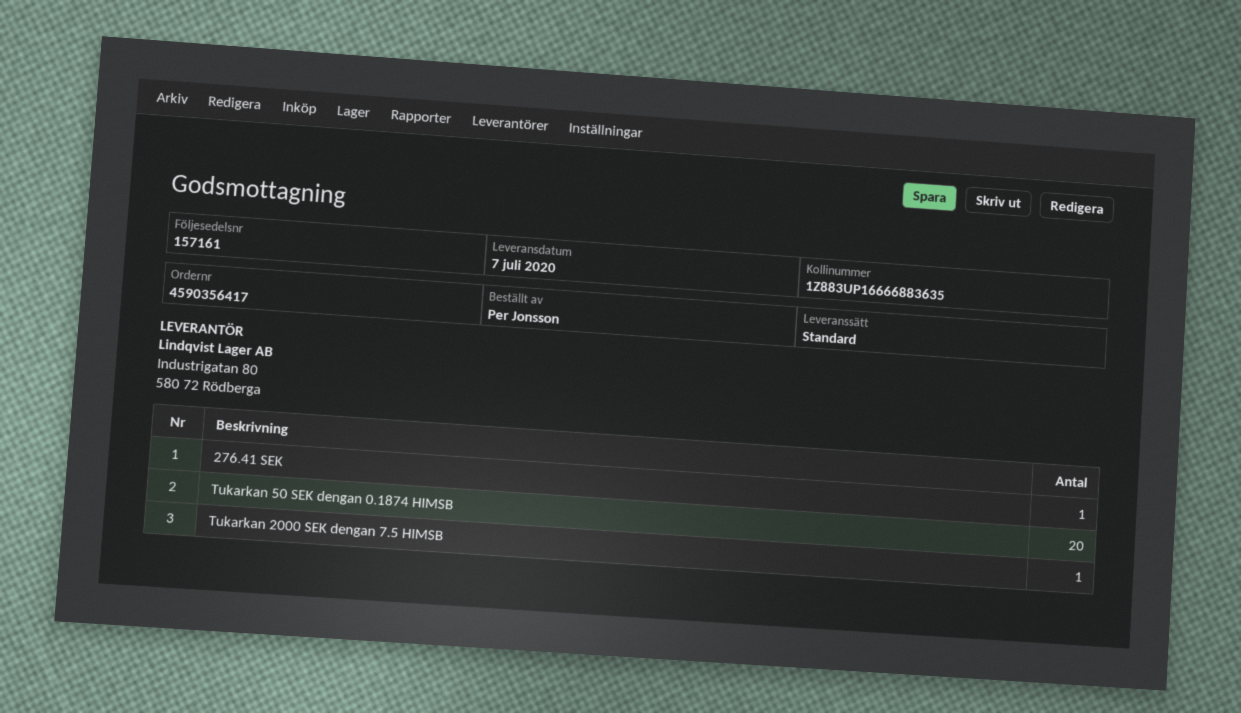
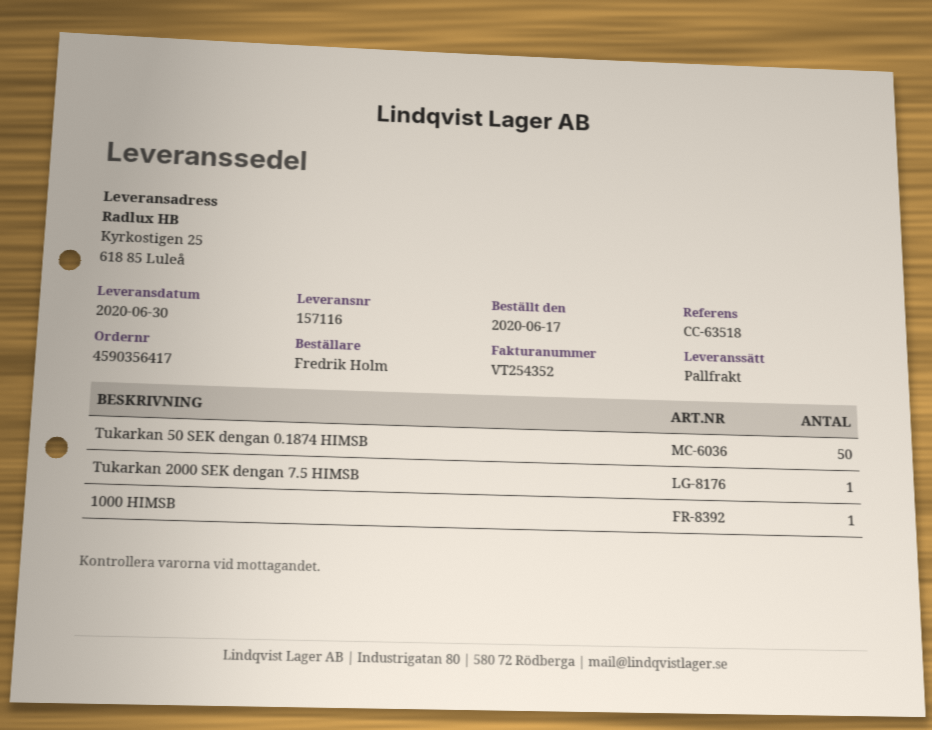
delivery note number: 157161 -> 157116
delivery date: 2020-07-07 -> 2020-06-30
ordered by: Per Jonsson -> Fredrik Holm
shipping method: standard -> pallet freight
276.41 SEK: 1 -> none
Tukarkan 50 SEK dengan 0.1874 HIMSB: 20 -> 50
1000 HIMSB: none -> 1

